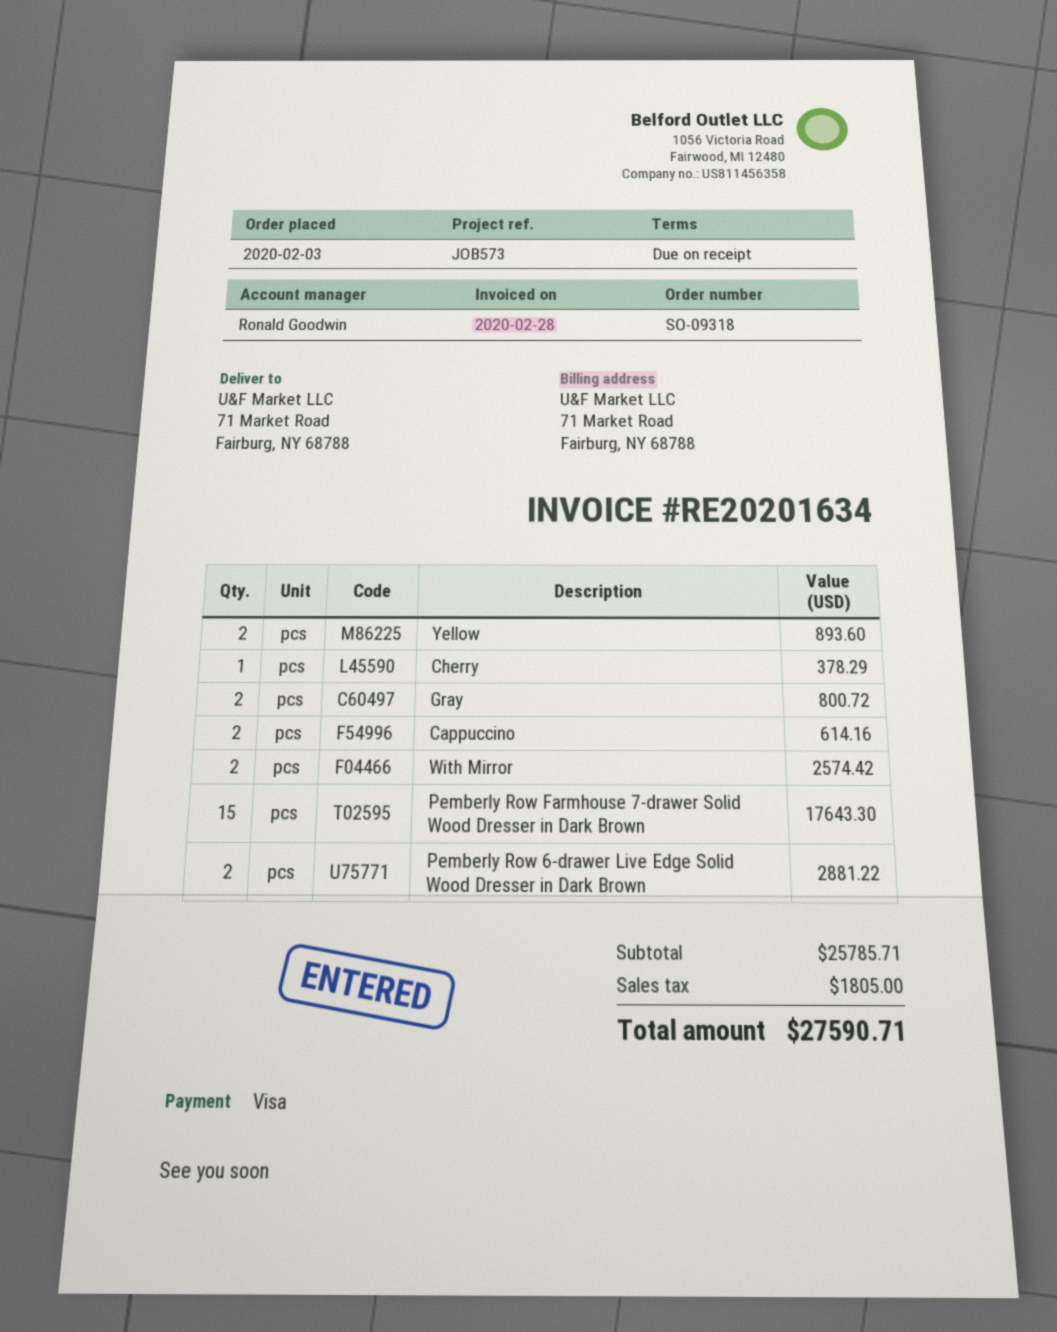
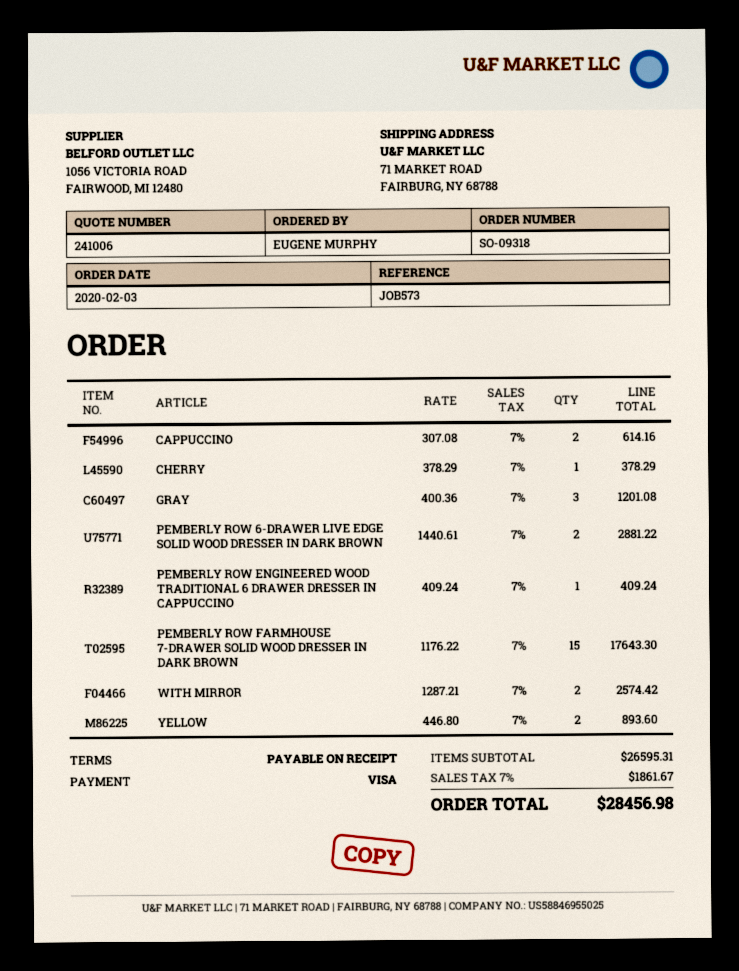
Gray: 2 for 800.72 -> 3 for 1201.08
PEMBERLY ROW ENGINEERED WOOD TRADITIONAL 6 DRAWER DRESSER IN CAPPUCCINO: none -> 1 for 409.24
subtotal: 25785.71 -> 26595.31
tax: 1805.00 -> 1861.67
total: 27590.71 -> 28456.98

